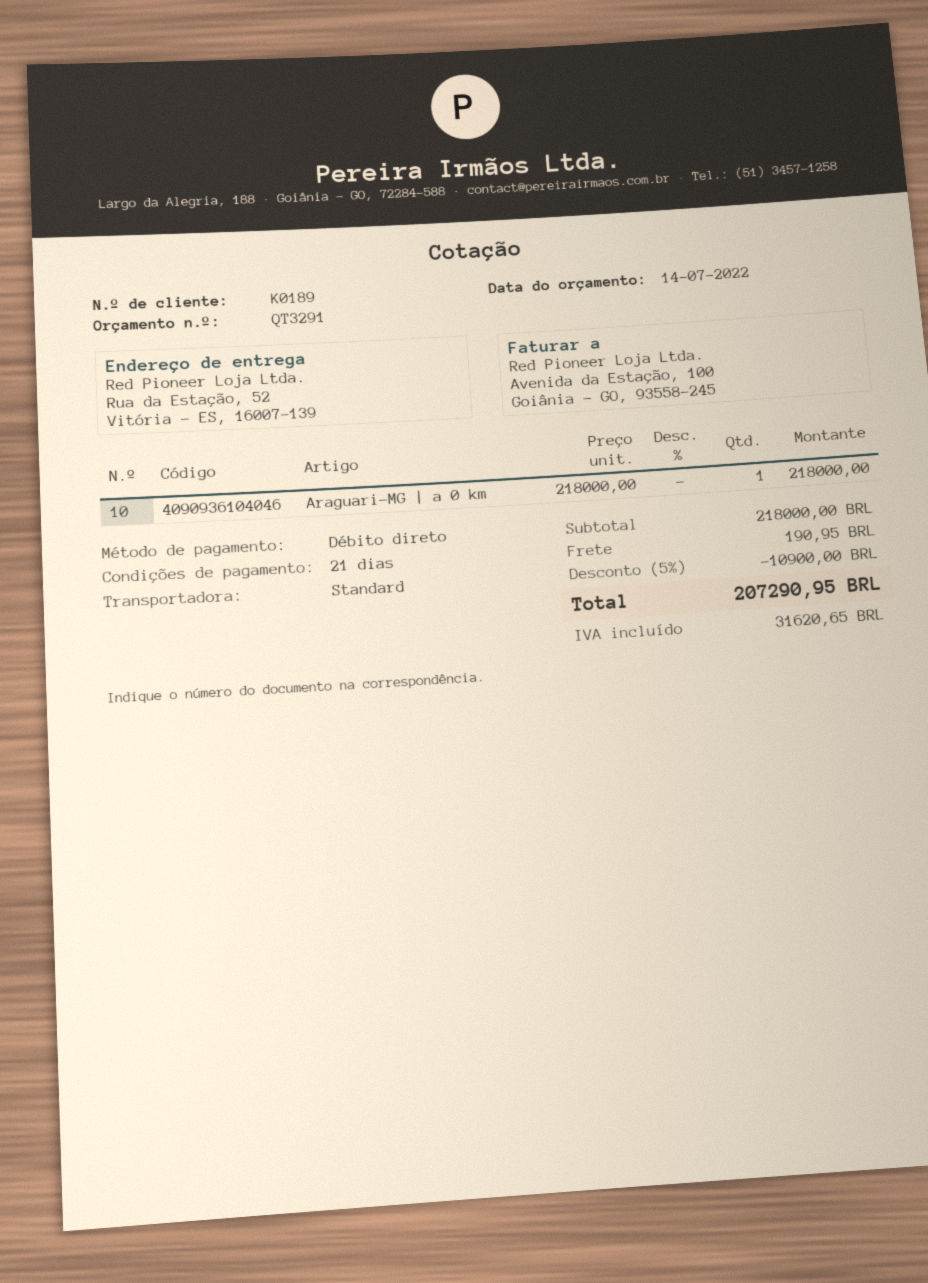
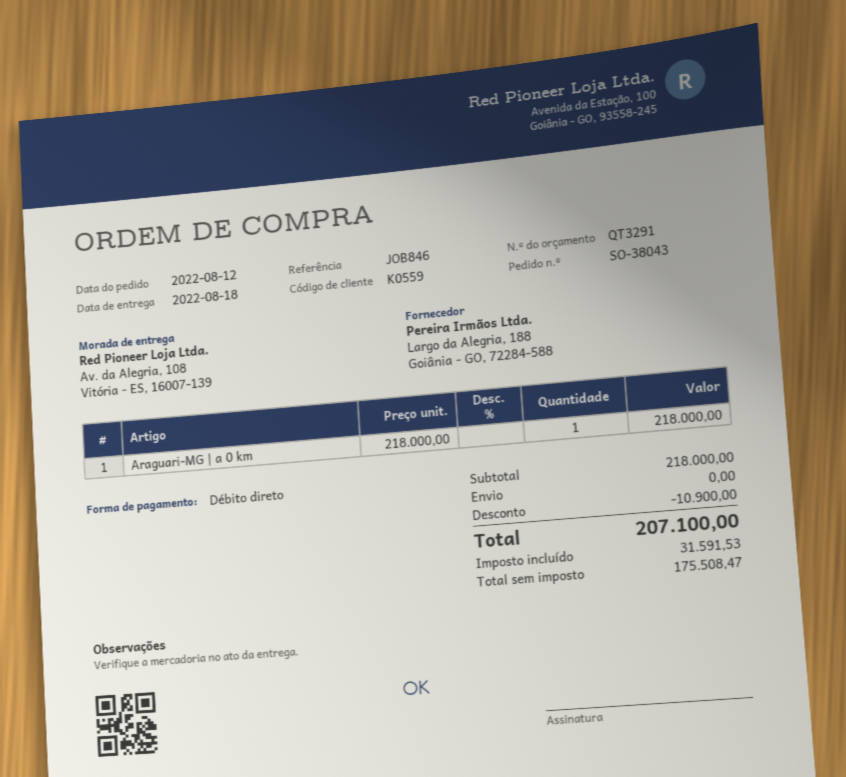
customer number: K0189 -> K0559
ship to: Rua da Estação, 52, Vitória - ES, 16007-139 -> Av. da Alegria, 108, Vitória - ES, 16007-139
shipping: 190.95 -> 0.00
tax: 31620.65 -> 31591.53
total: 207290.95 -> 207100.00

